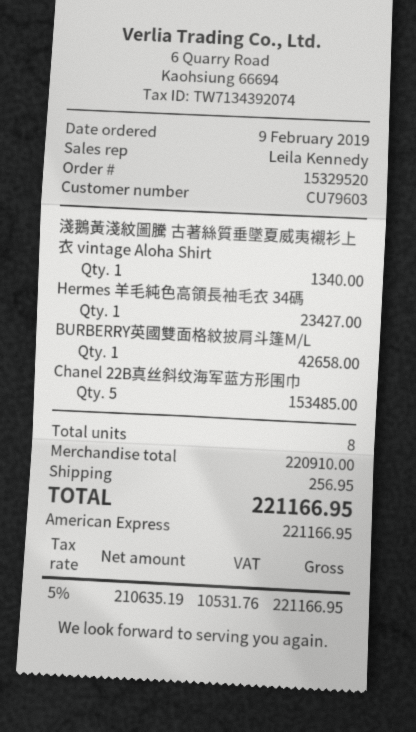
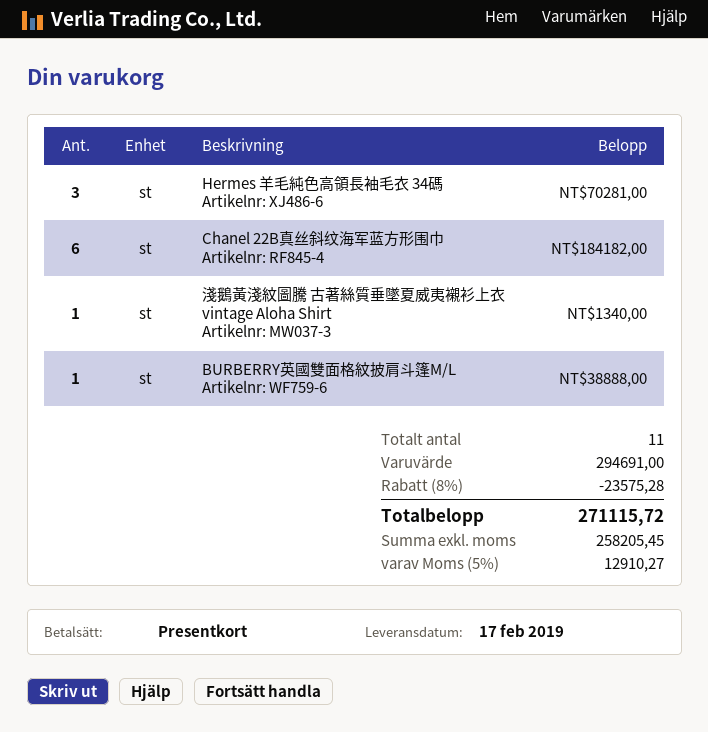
payment method: American Express -> gift card
Hermes 羊毛純色高領長袖毛衣 34碼: 1 for 23427.00 -> 3 for 70281.00
BURBERRY英國雙面格紋披肩斗篷M/L: 1 for 42658.00 -> 1 for 38888.00
Chanel 22B真丝斜纹海军蓝方形围巾: 5 for 153485.00 -> 6 for 184182.00
total quantity: 8 -> 11
subtotal: 220910.00 -> 294691.00
discount: none -> 8% = 23575.28
shipping: 256.95 -> none
net: 210635.19 -> 258205.45
tax: 5% = 10531.76 -> 5% = 12910.27
total: 221166.95 -> 271115.72

